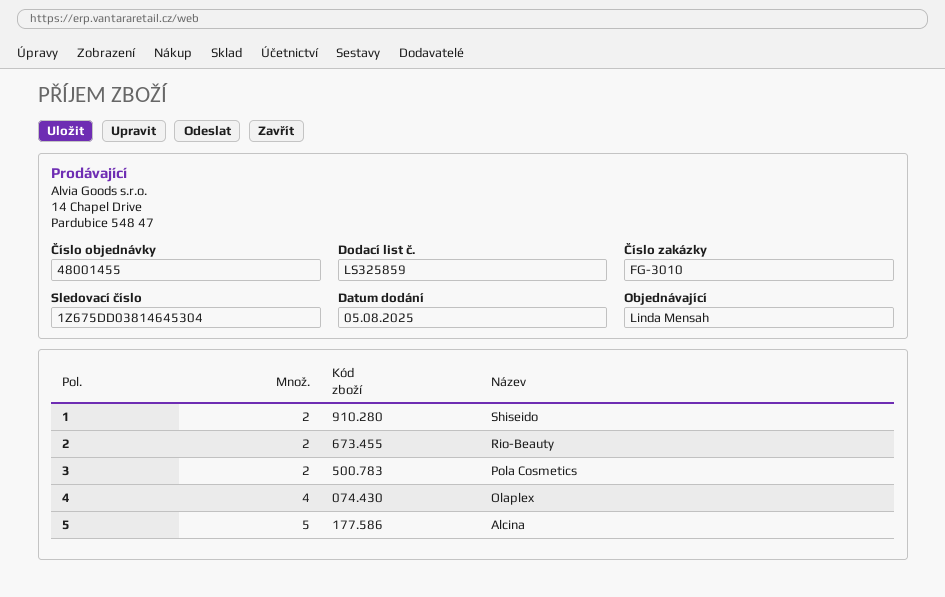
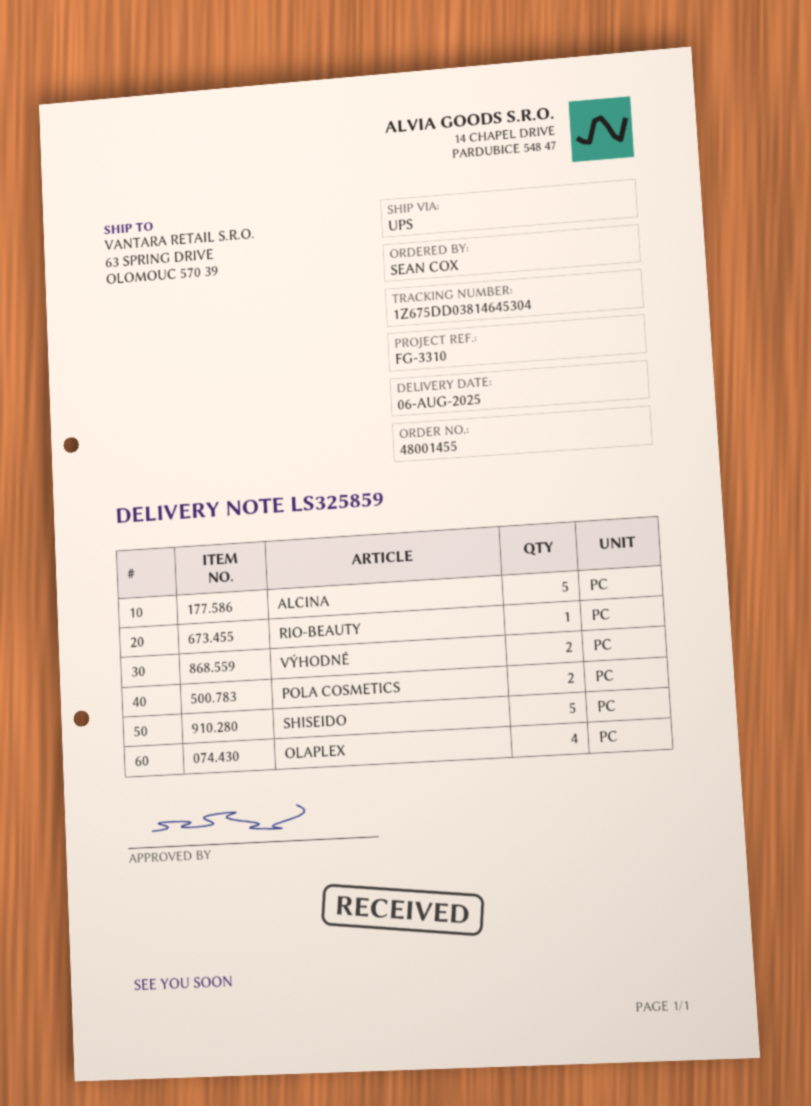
delivery date: 2025-08-05 -> 2025-08-06
reference: FG-3010 -> FG-3310
ordered by: Linda Mensah -> SEAN COX
Shiseido: 2 -> 5
Rio-Beauty: 2 -> 1
VÝHODNÉ: none -> 2

